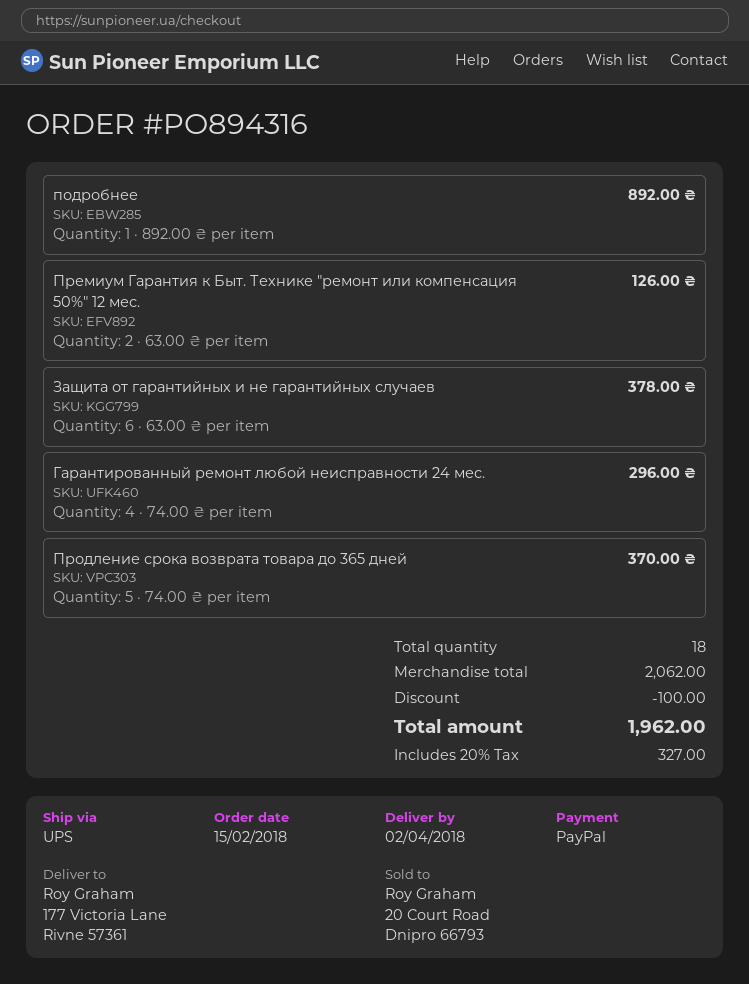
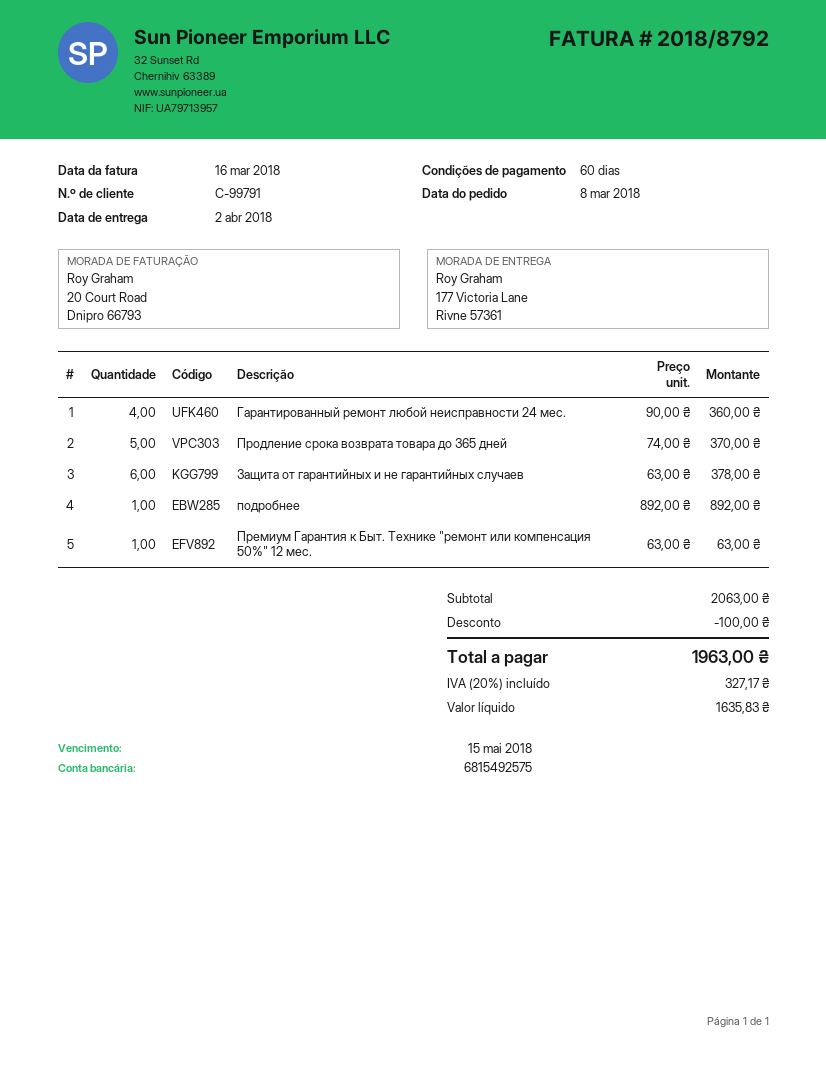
order date: 2018-02-15 -> 2018-03-08
Премиум Гарантия к Быт. Технике "ремонт или компенсация 50%" 12 мес.: 2 x 63.00 = 126.00 -> 1 x 63.00 = 63.00
Гарантированный ремонт любой неисправности 24 мес.: 4 x 74.00 = 296.00 -> 4 x 90.00 = 360.00
subtotal: 2062.00 -> 2063.00
tax: 20% = 327.00 -> 20% = 327.17
total: 1962.00 -> 1963.00

